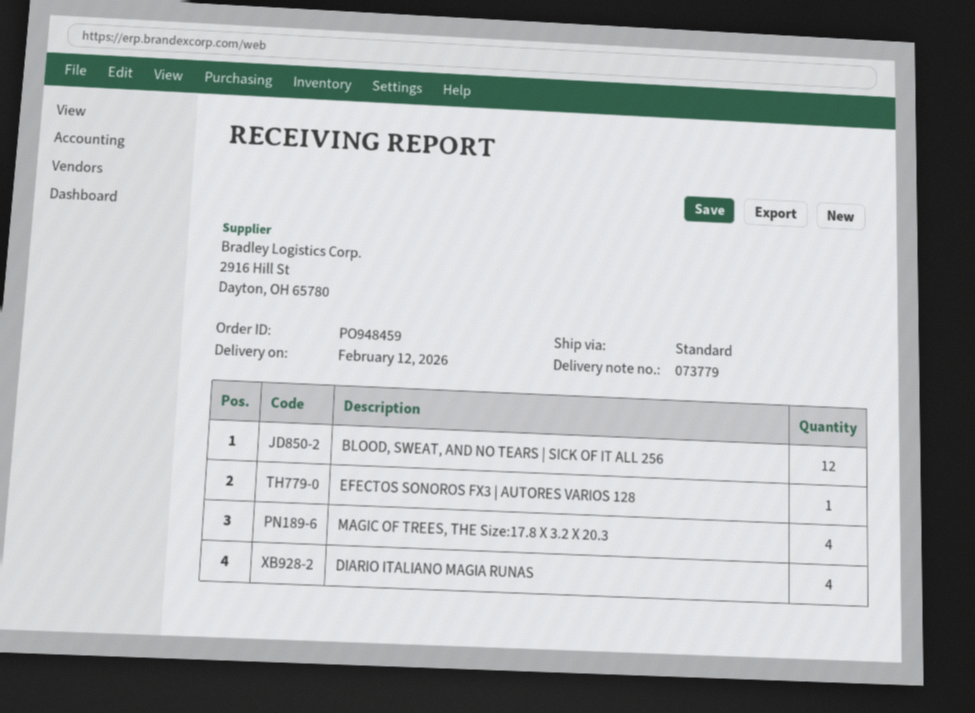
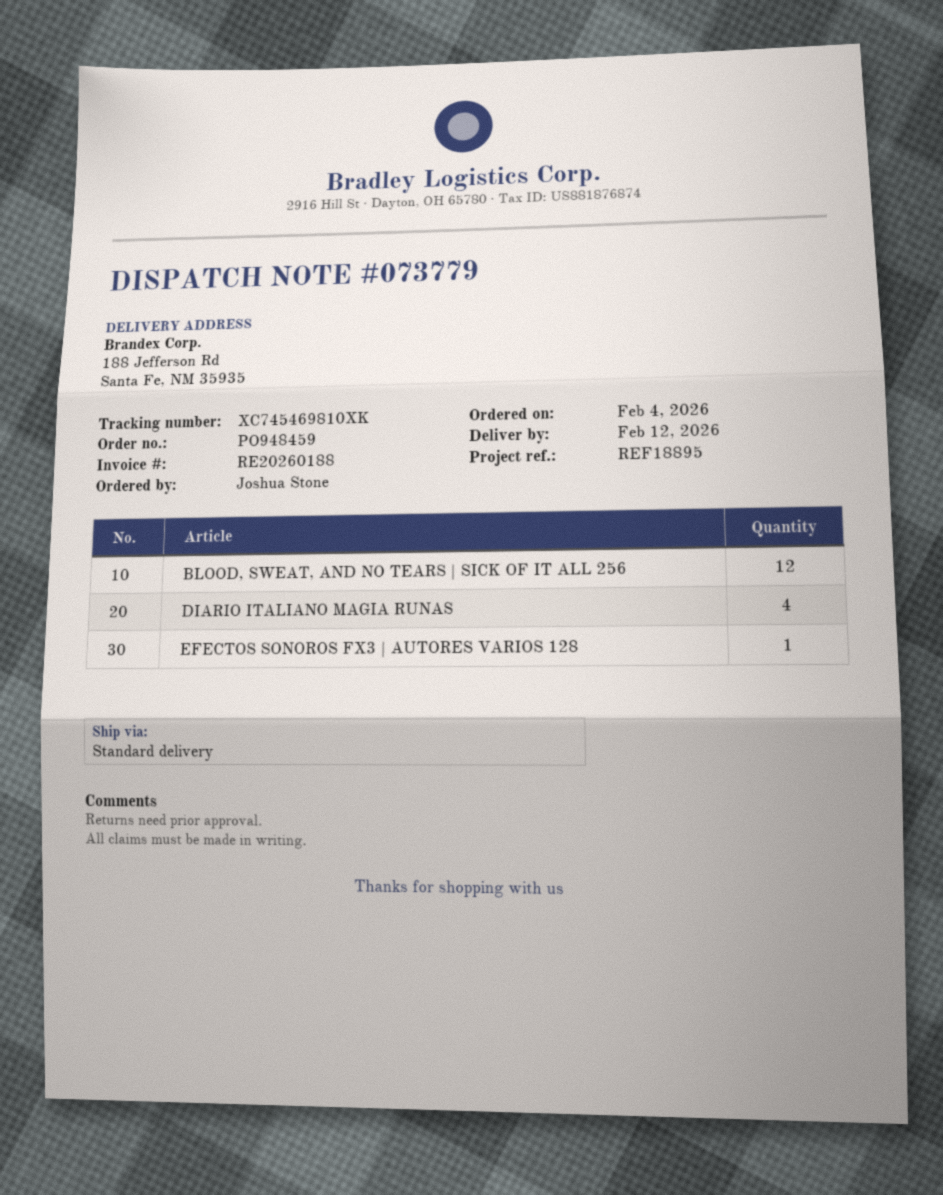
MAGIC OF TREES, THE Size:17.8 X 3.2 X 20.3: 4 -> none

